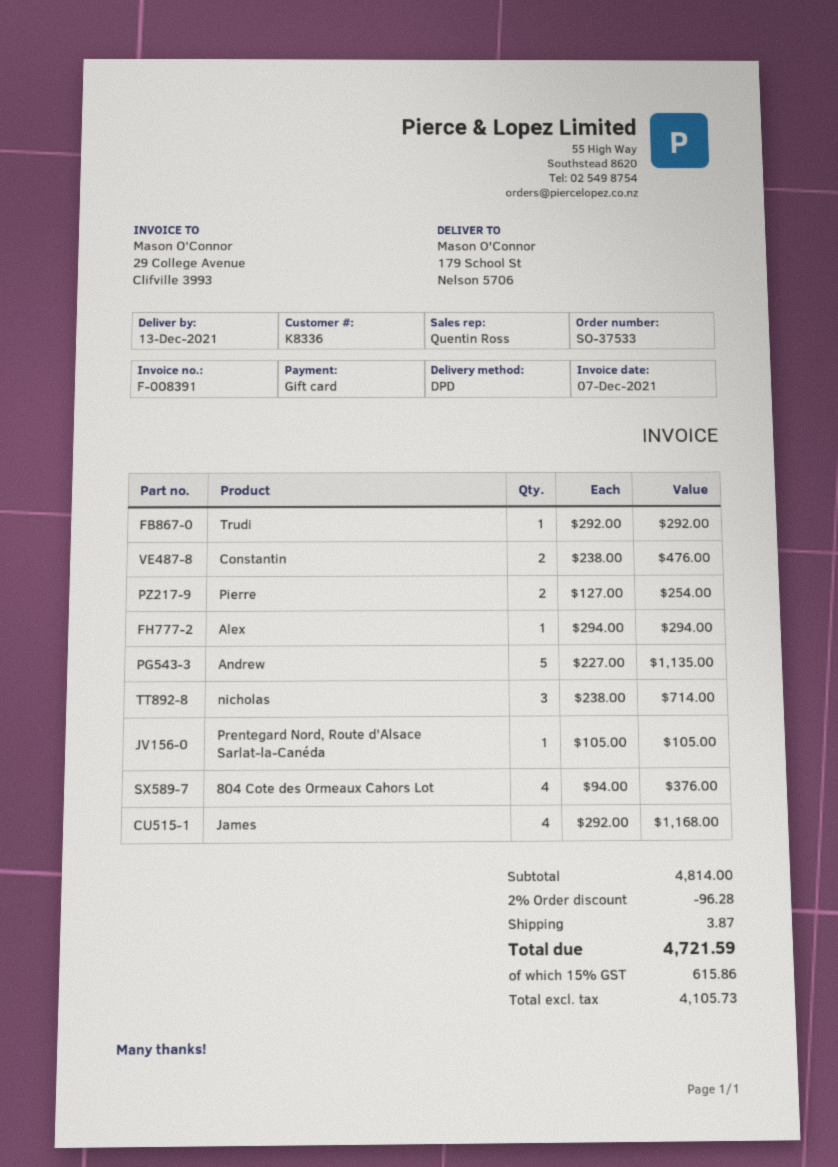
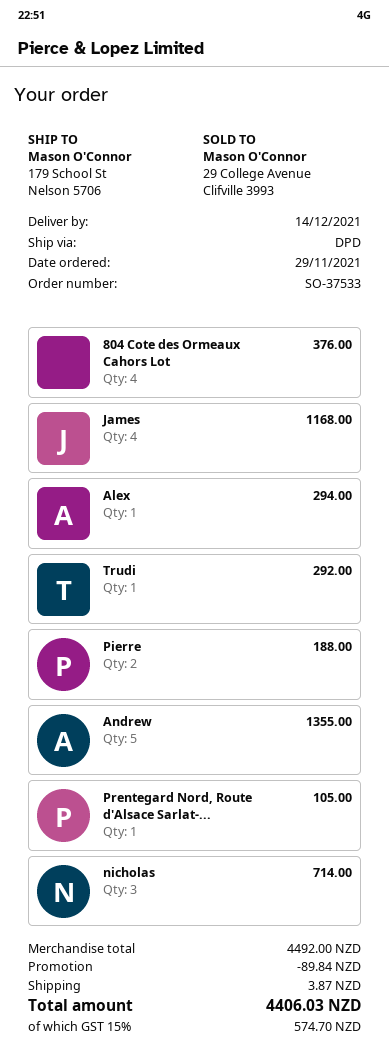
delivery date: 2021-12-13 -> 2021-12-14
Constantin: 2 for 476.00 -> none
Pierre: 2 for 254.00 -> 2 for 188.00
Andrew: 5 for 1135.00 -> 5 for 1355.00
subtotal: 4814.00 -> 4492.00
discount: 96.28 -> 89.84
tax: 15% = 615.86 -> 15% = 574.70
total: 4721.59 -> 4406.03

